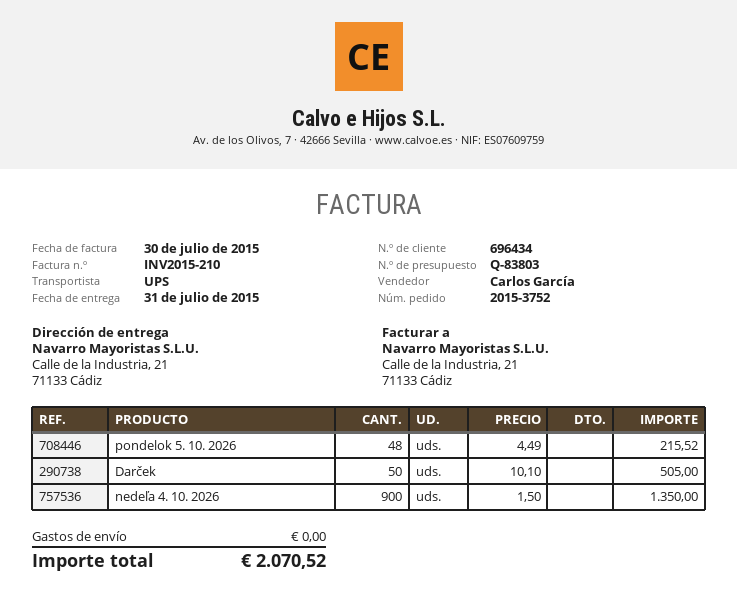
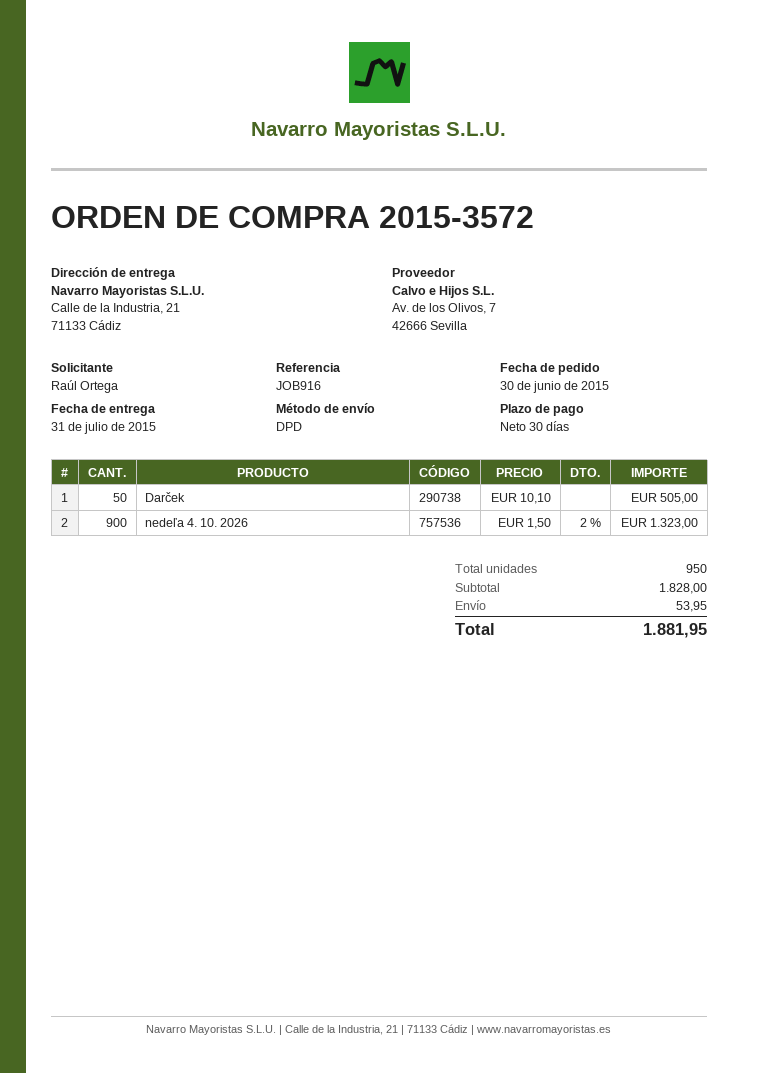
order number: 2015-3752 -> 2015-3572
shipping method: UPS -> DPD
pondelok 5. 10. 2026: 48 x 4.49 = 215.52 -> none
nedeľa 4. 10. 2026: 900 x 1.50 = 1350.00 -> 900 x 1.50 - 2% = 1323.00
shipping: 0.00 -> 53.95
total: 2070.52 -> 1881.95

